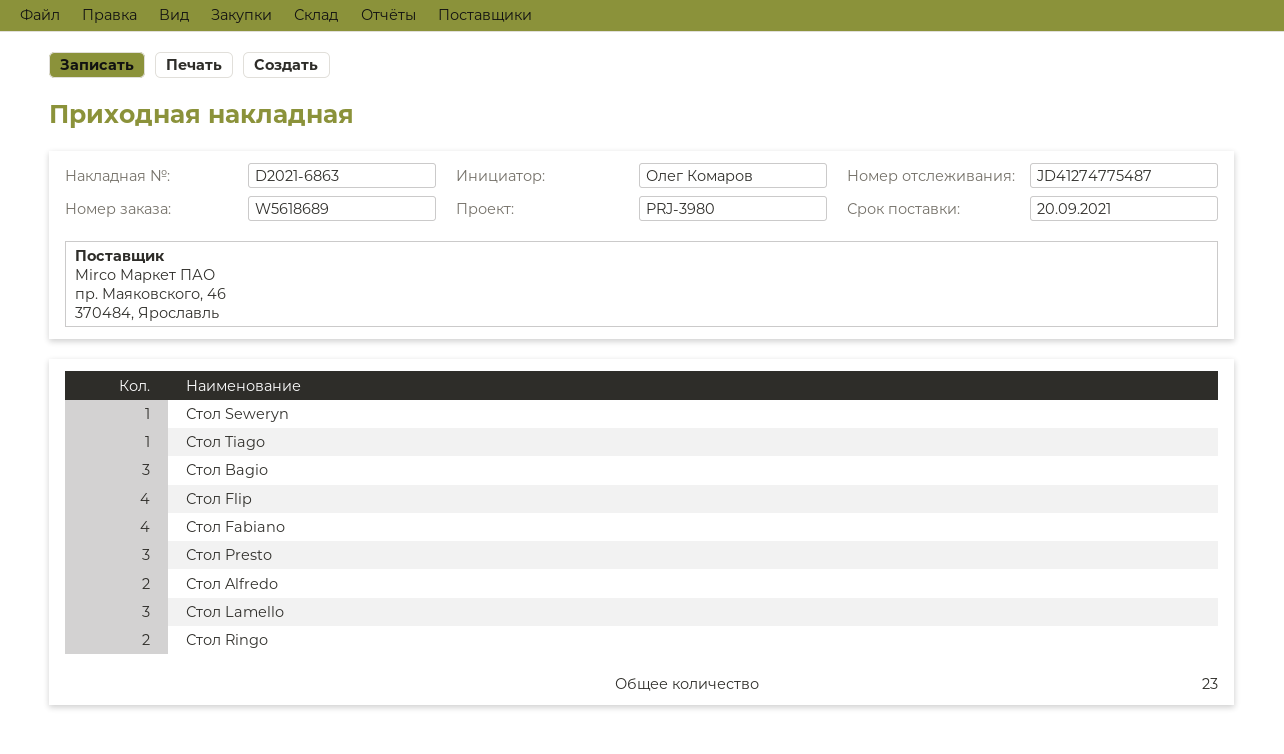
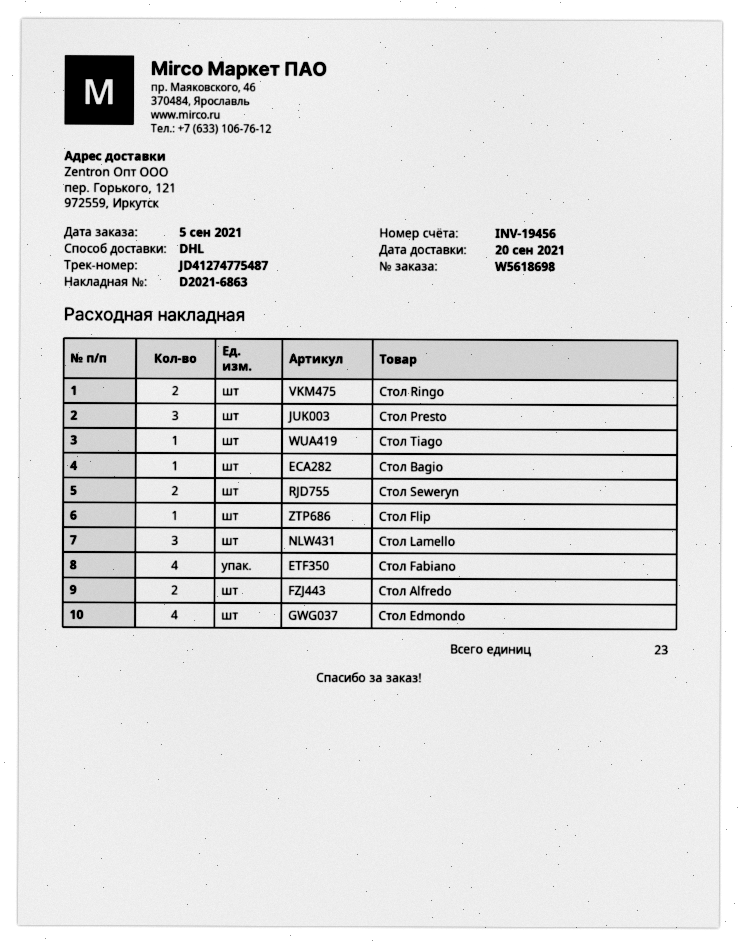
order number: W5618689 -> W5618698
Стол Seweryn: 1 -> 2
Стол Bagio: 3 -> 1
Стол Flip: 4 -> 1
Стол Edmondo: none -> 4

